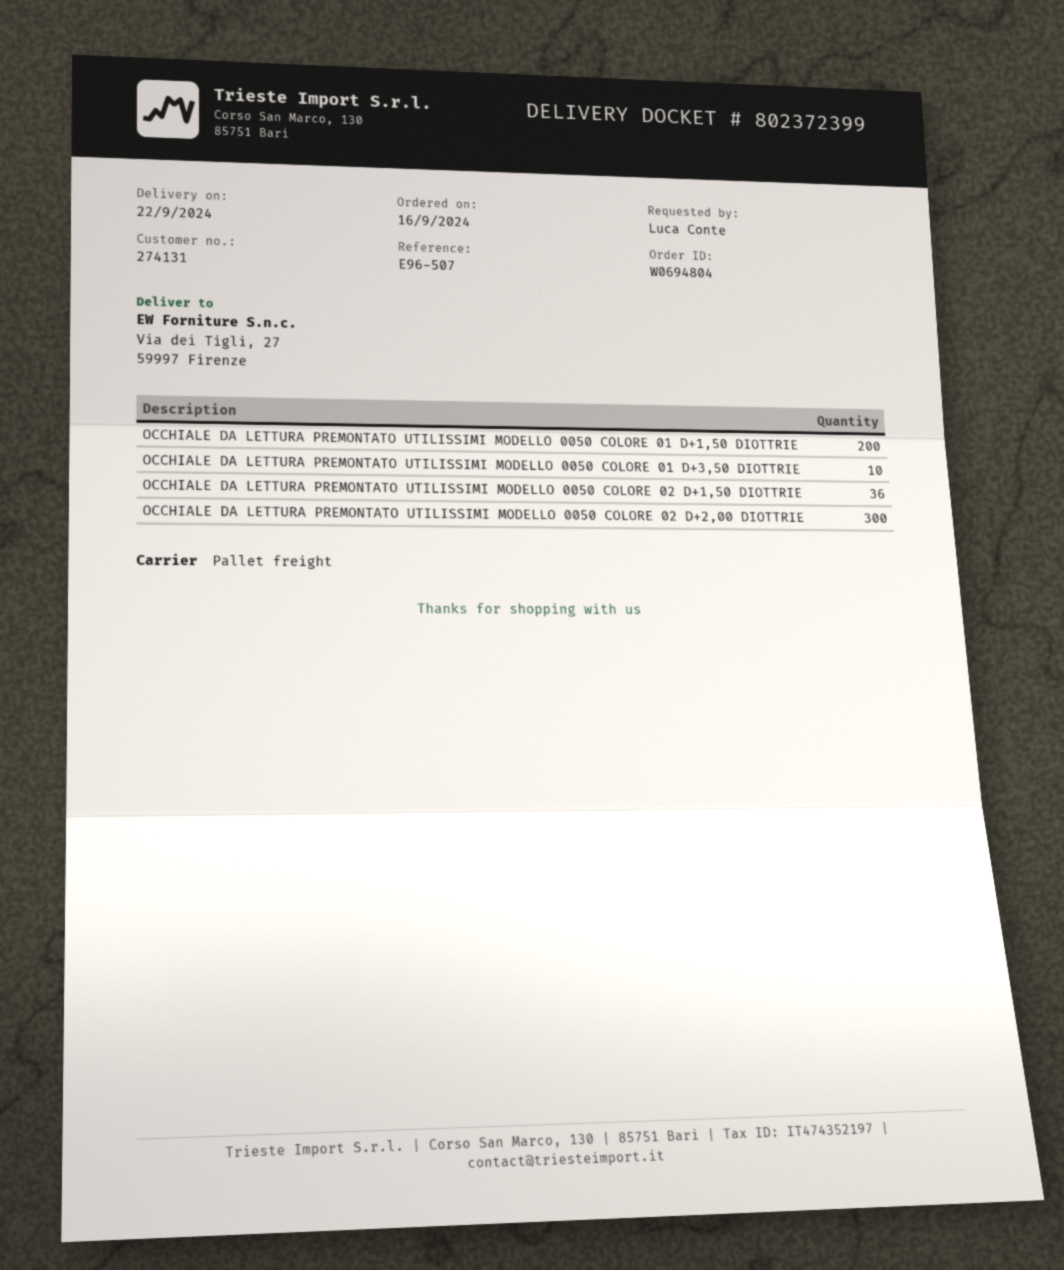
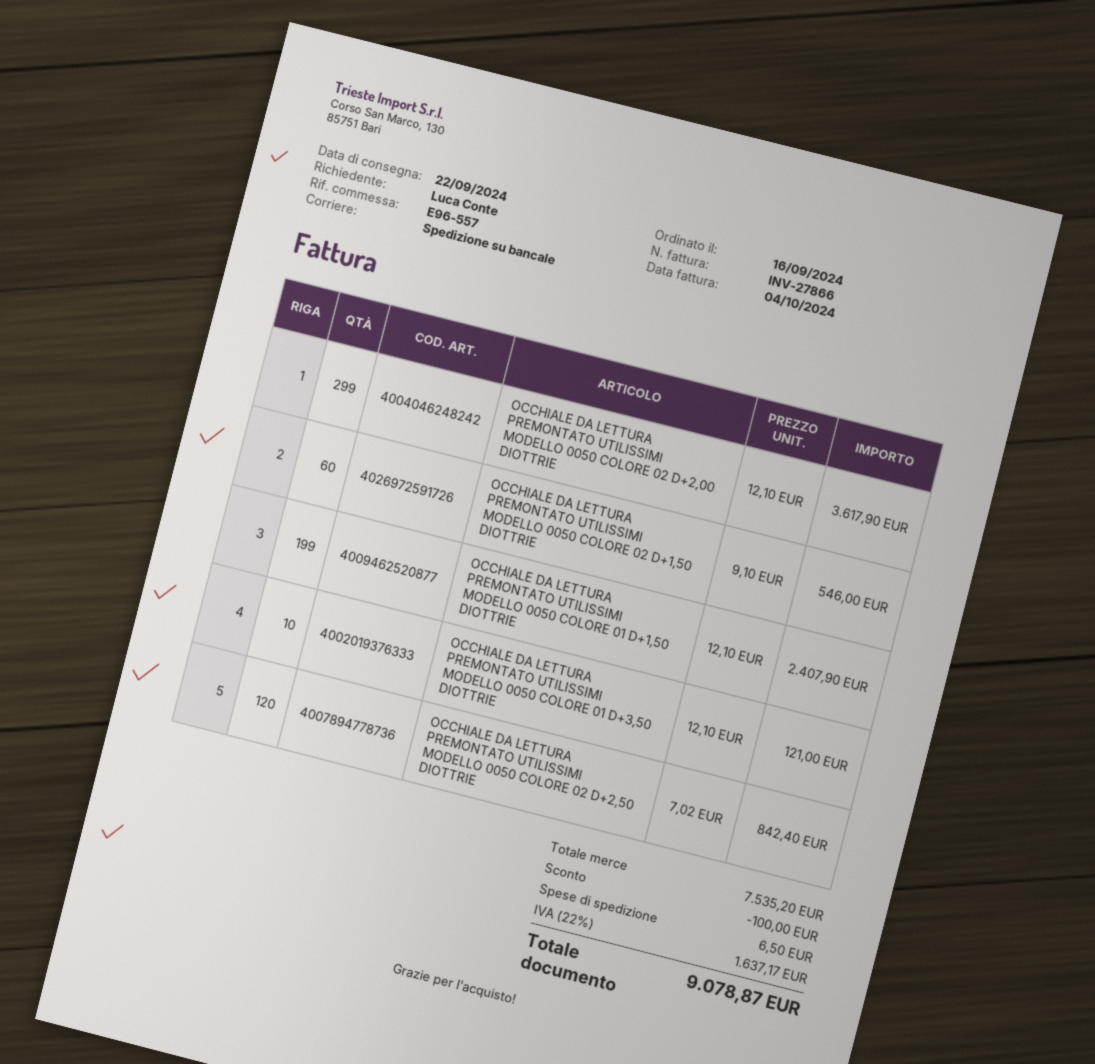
reference: E96-507 -> E96-557
OCCHIALE DA LETTURA PREMONTATO UTILISSIMI MODELLO 0050 COLORE 01 D+1,50 DIOTTRIE: 200 -> 199
OCCHIALE DA LETTURA PREMONTATO UTILISSIMI MODELLO 0050 COLORE 02 D+1,50 DIOTTRIE: 36 -> 60
OCCHIALE DA LETTURA PREMONTATO UTILISSIMI MODELLO 0050 COLORE 02 D+2,00 DIOTTRIE: 300 -> 299
OCCHIALE DA LETTURA PREMONTATO UTILISSIMI MODELLO 0050 COLORE 02 D+2,50 DIOTTRIE: none -> 120

